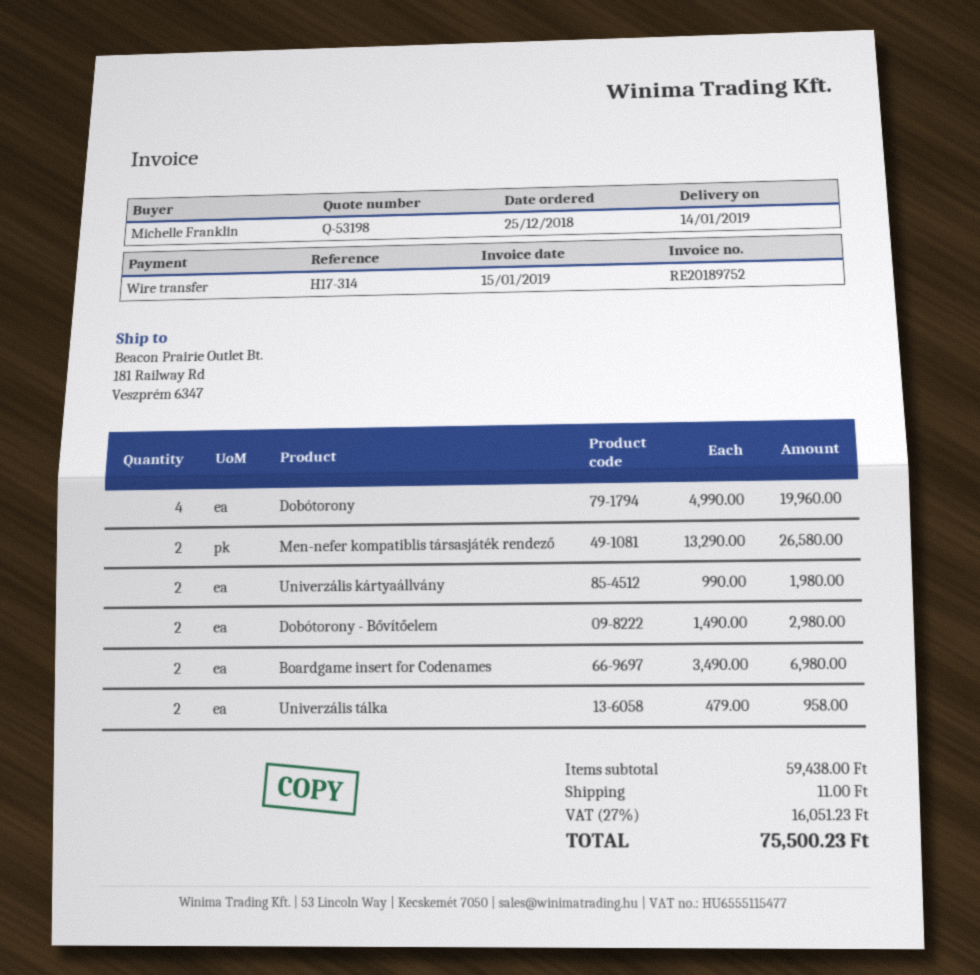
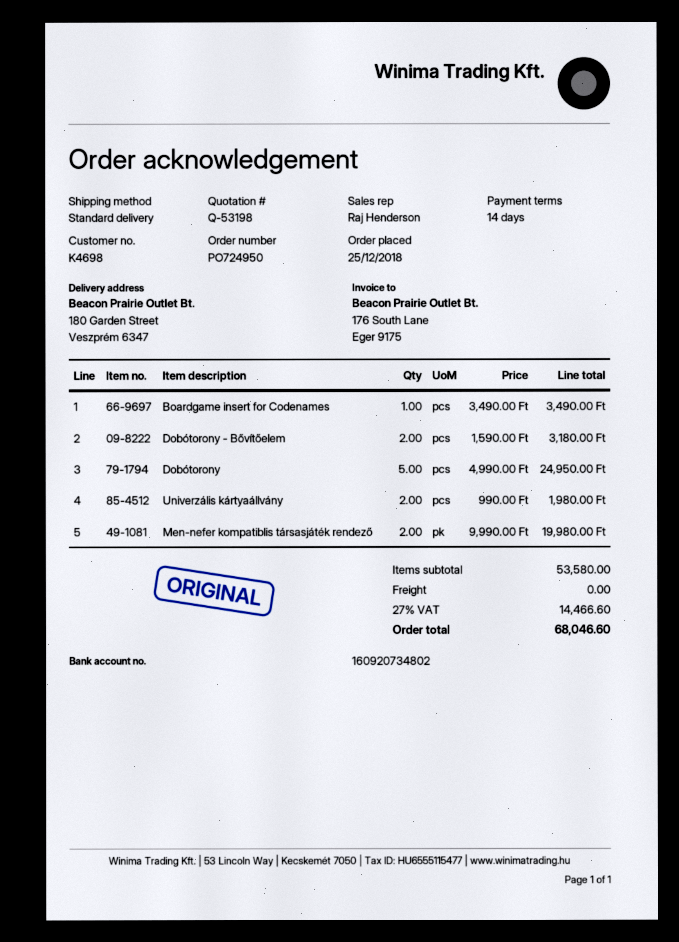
ship to: 181 Railway Rd, Veszprém 6347 -> 180 Garden Street, Veszprém 6347
Dobótorony: 4 x 4990.00 = 19960.00 -> 5 x 4990.00 = 24950.00
Men-nefer kompatiblis társasjáték rendező: 2 x 13290.00 = 26580.00 -> 2 x 9990.00 = 19980.00
Dobótorony - Bővítőelem: 2 x 1490.00 = 2980.00 -> 2 x 1590.00 = 3180.00
Boardgame insert for Codenames: 2 x 3490.00 = 6980.00 -> 1 x 3490.00 = 3490.00
Univerzális tálka: 2 x 479.00 = 958.00 -> none
subtotal: 59438.00 -> 53580.00
shipping: 11.00 -> 0.00
tax: 27% = 16051.23 -> 27% = 14466.60
total: 75500.23 -> 68046.60

